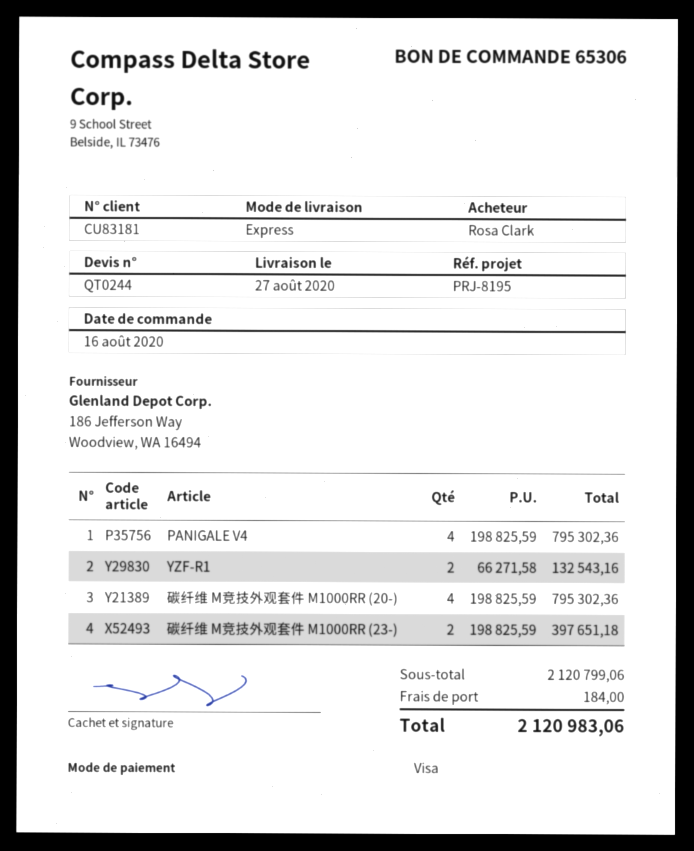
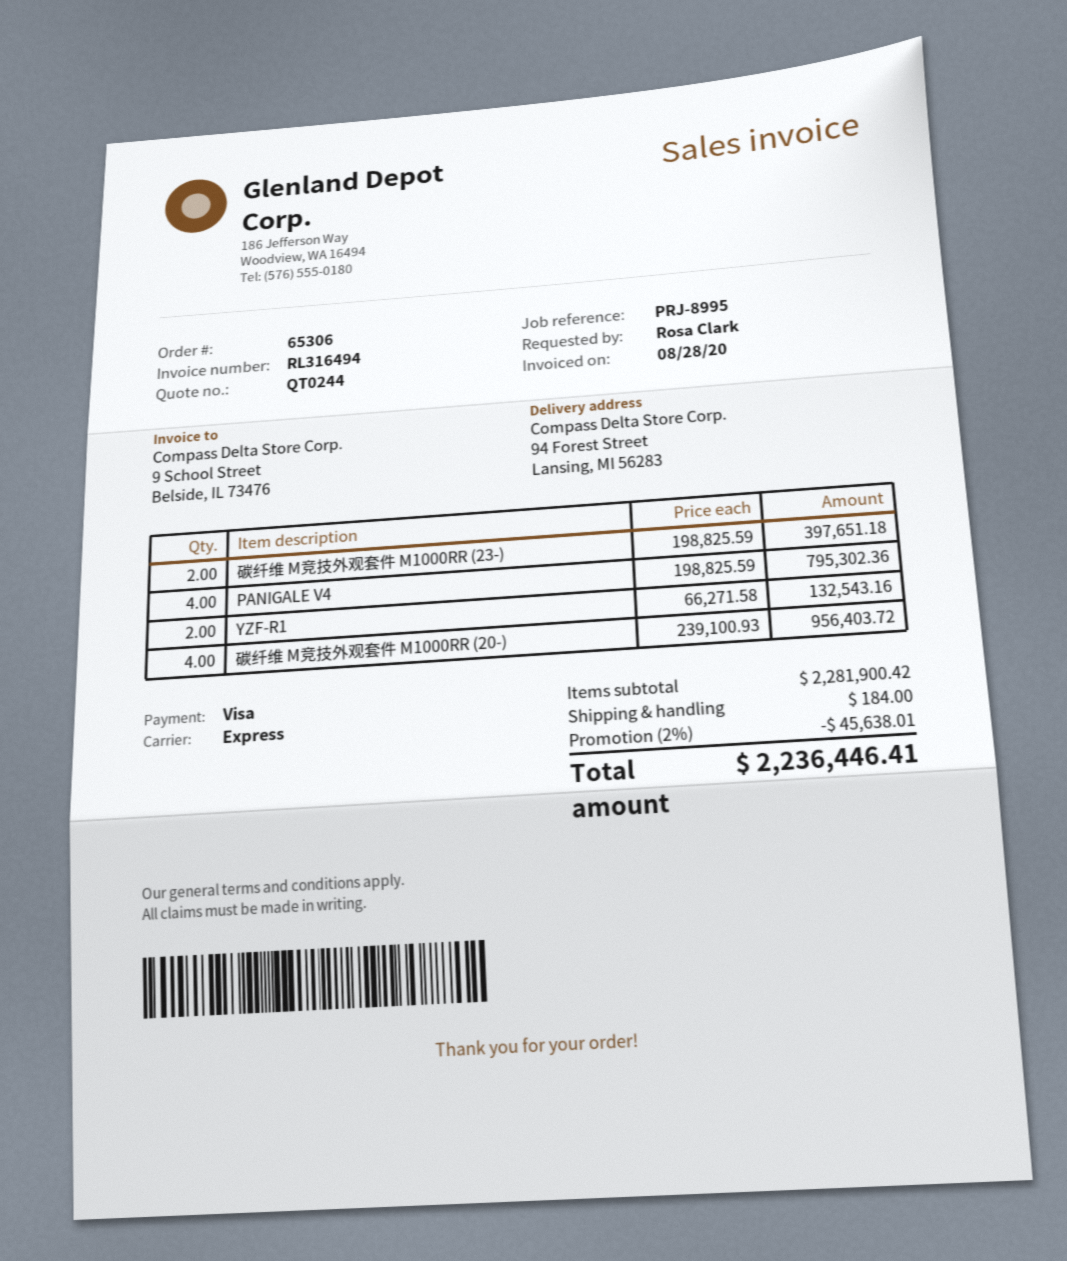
reference: PRJ-8195 -> PRJ-8995
碳纤维 M竞技外观套件 M1000RR (20-): 4 x 198825.59 = 795302.36 -> 4 x 239100.93 = 956403.72
subtotal: 2120799.06 -> 2281900.42
discount: none -> 2% = 45638.01
total: 2120983.06 -> 2236446.41

